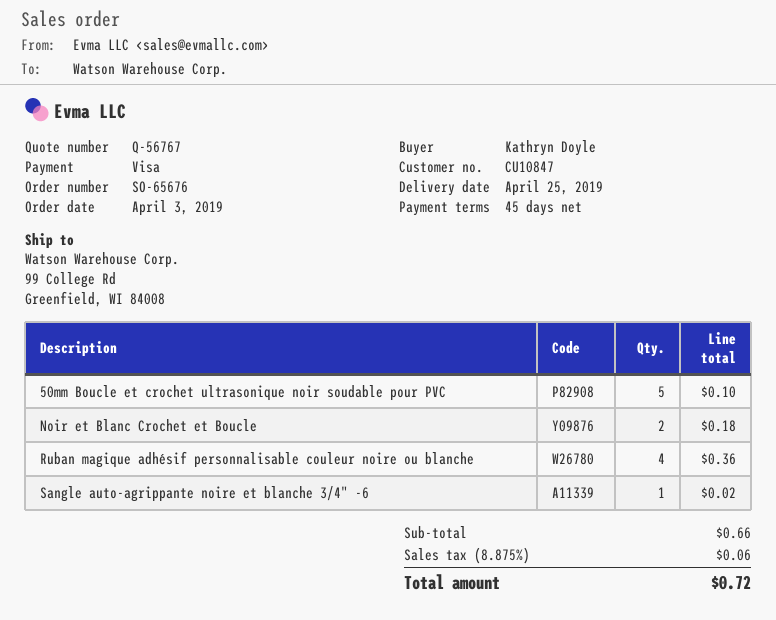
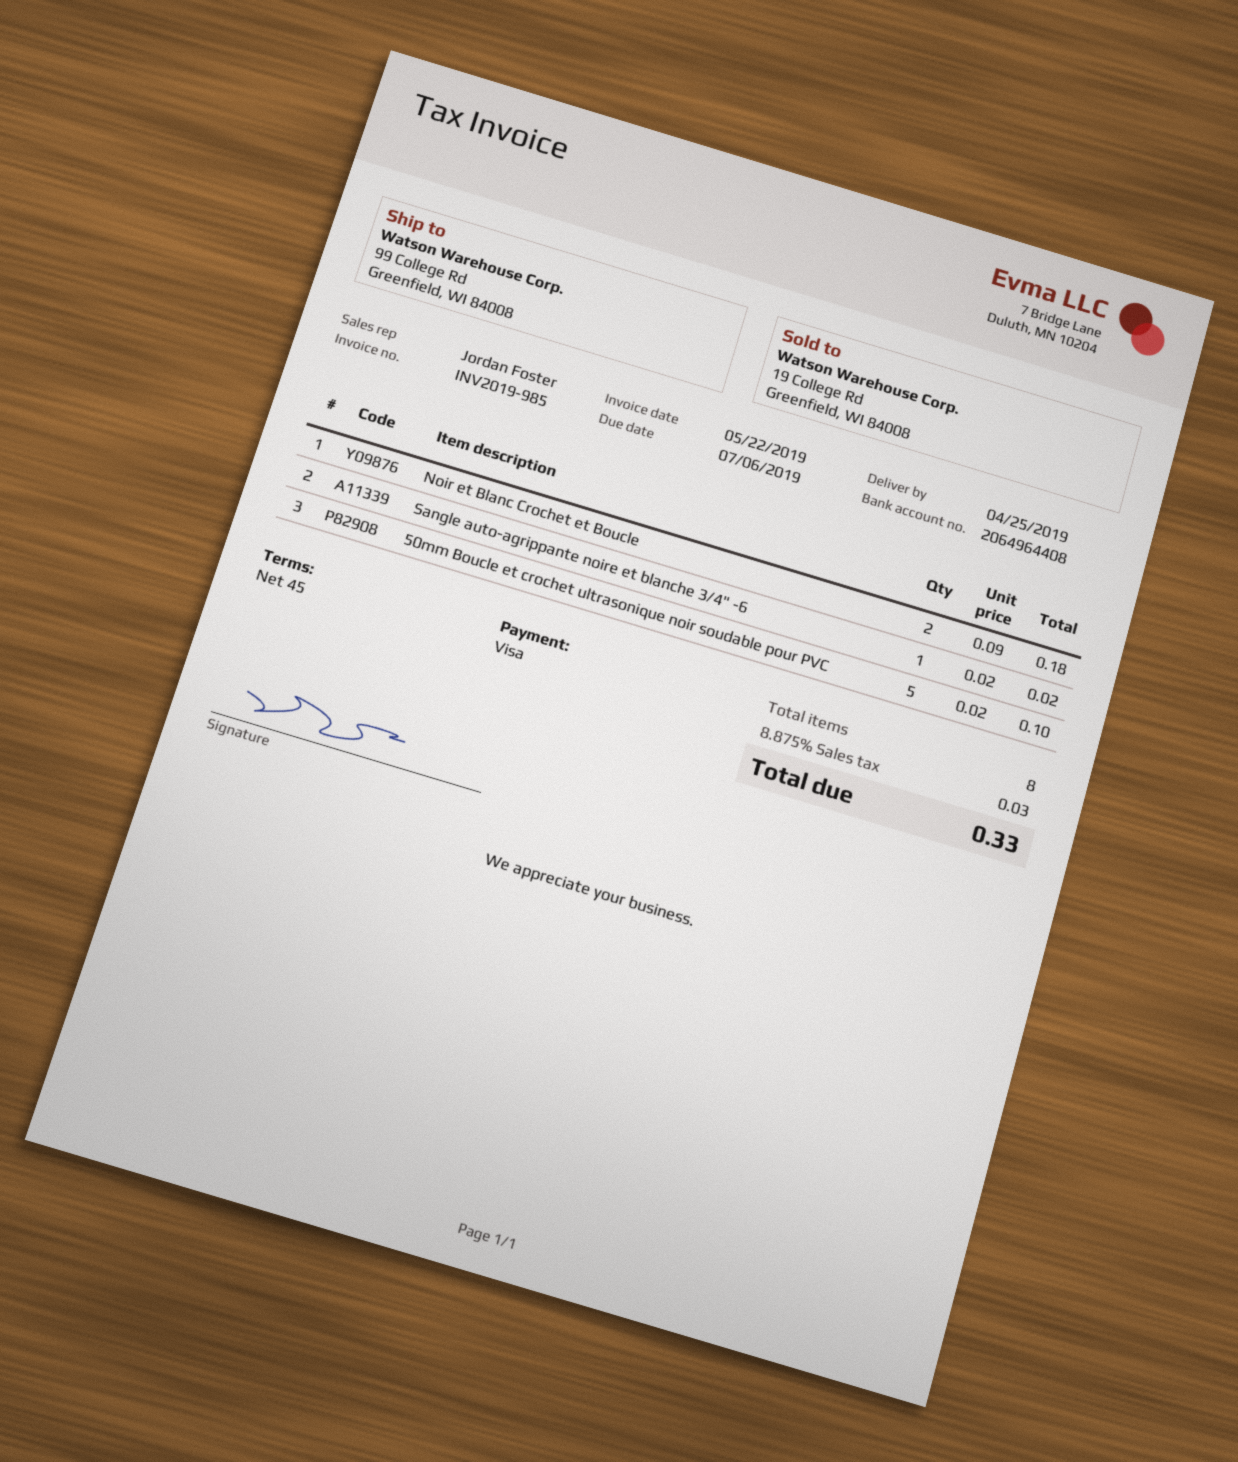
Ruban magique adhésif personnalisable couleur noire ou blanche: 4 for 0.36 -> none
tax: 8.875% = 0.06 -> 8.875% = 0.03
total: 0.72 -> 0.33

